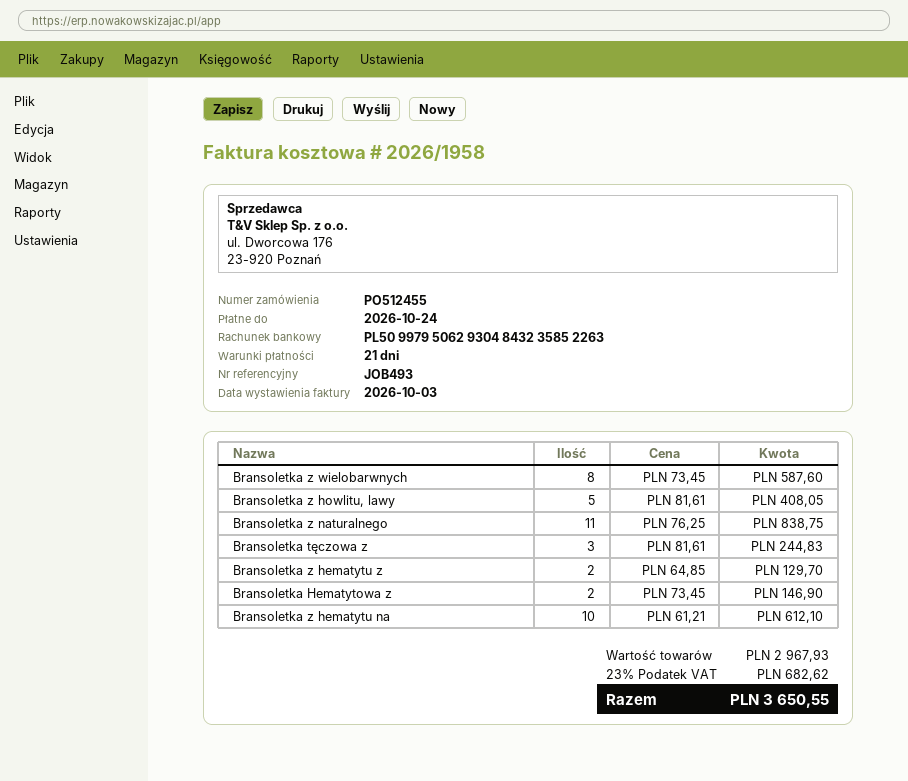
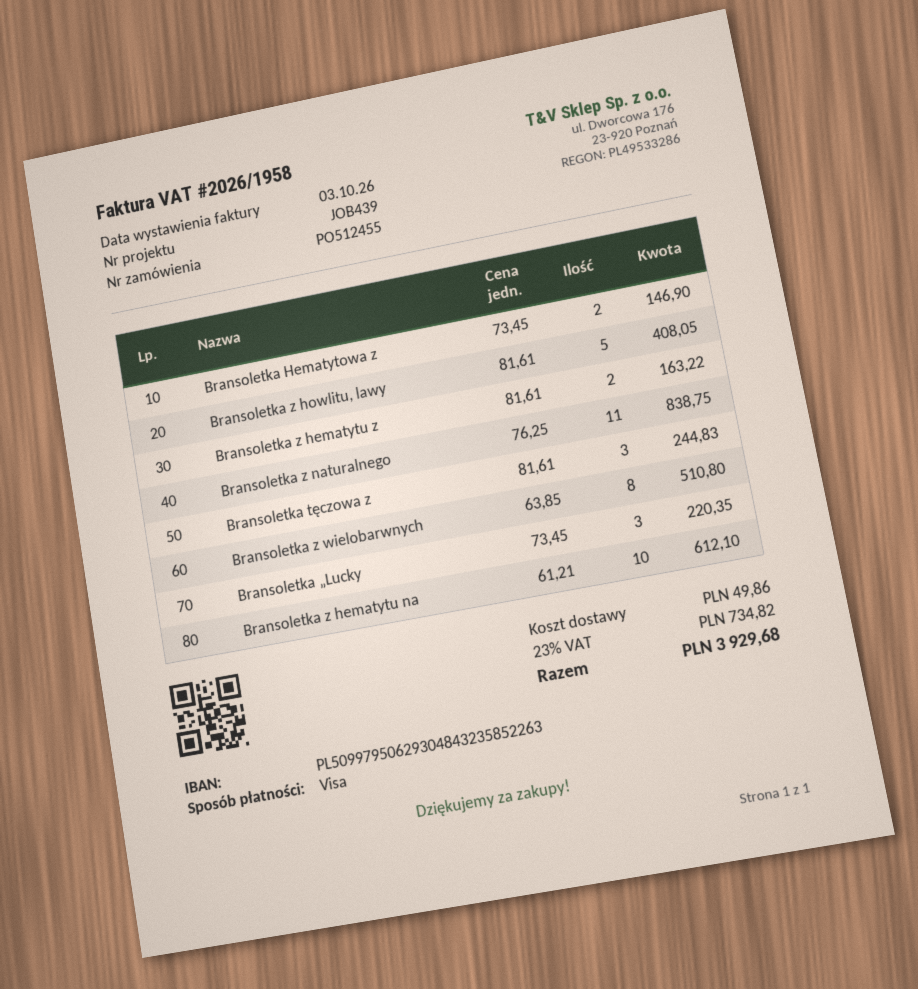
reference: JOB493 -> JOB439
Bransoletka z wielobarwnych: 8 x 73.45 = 587.60 -> 8 x 63.85 = 510.80
Bransoletka z hematytu z: 2 x 64.85 = 129.70 -> 2 x 81.61 = 163.22
Bransoletka „Lucky: none -> 3 x 73.45 = 220.35
shipping: none -> 49.86
tax: 23% = 682.62 -> 23% = 734.82
total: 3650.55 -> 3929.68

